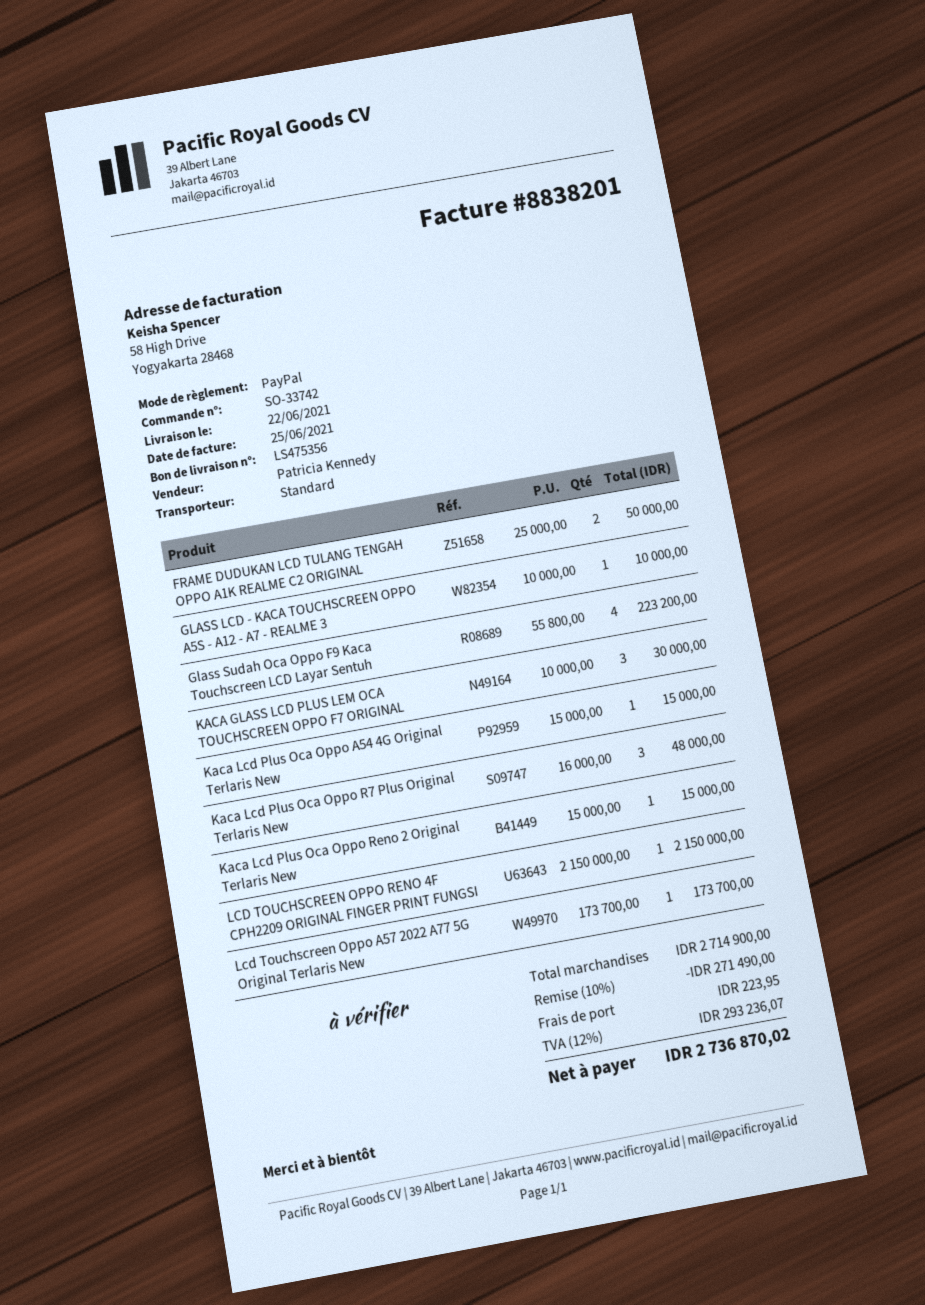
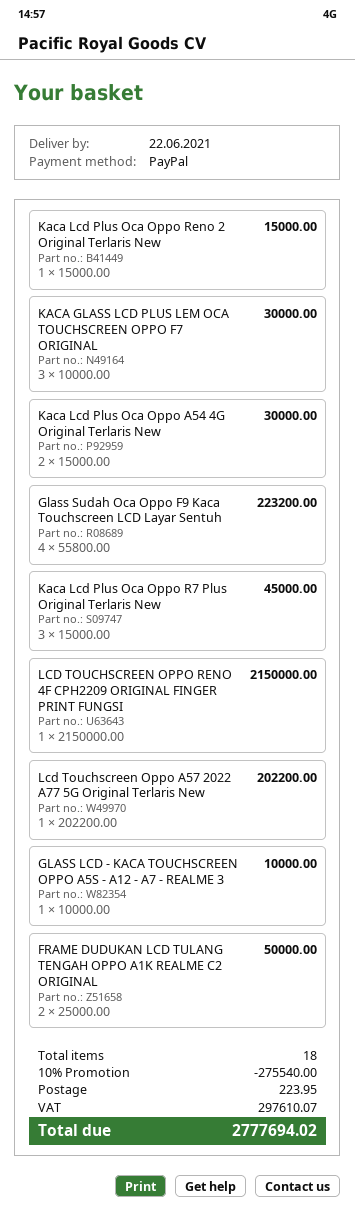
Kaca Lcd Plus Oca Oppo A54 4G Original Terlaris New: 1 x 15000.00 = 15000.00 -> 2 x 15000.00 = 30000.00
Kaca Lcd Plus Oca Oppo R7 Plus Original Terlaris New: 3 x 16000.00 = 48000.00 -> 3 x 15000.00 = 45000.00
Lcd Touchscreen Oppo A57 2022 A77 5G Original Terlaris New: 1 x 173700.00 = 173700.00 -> 1 x 202200.00 = 202200.00
discount: 10% = 271490.00 -> 10% = 275540.00
tax: 293236.07 -> 297610.07
total: 2736870.02 -> 2777694.02

